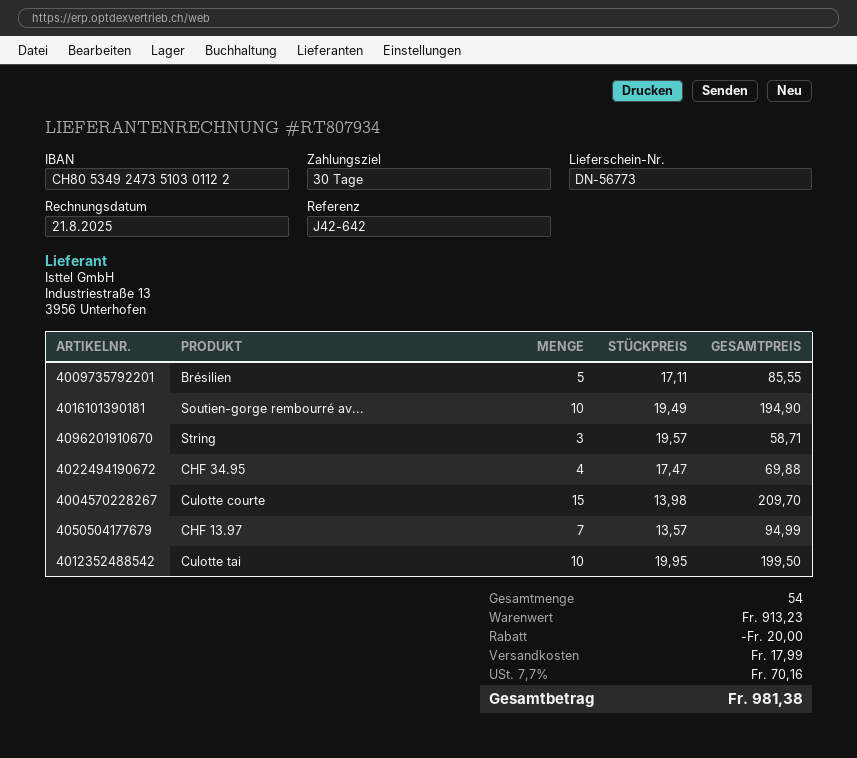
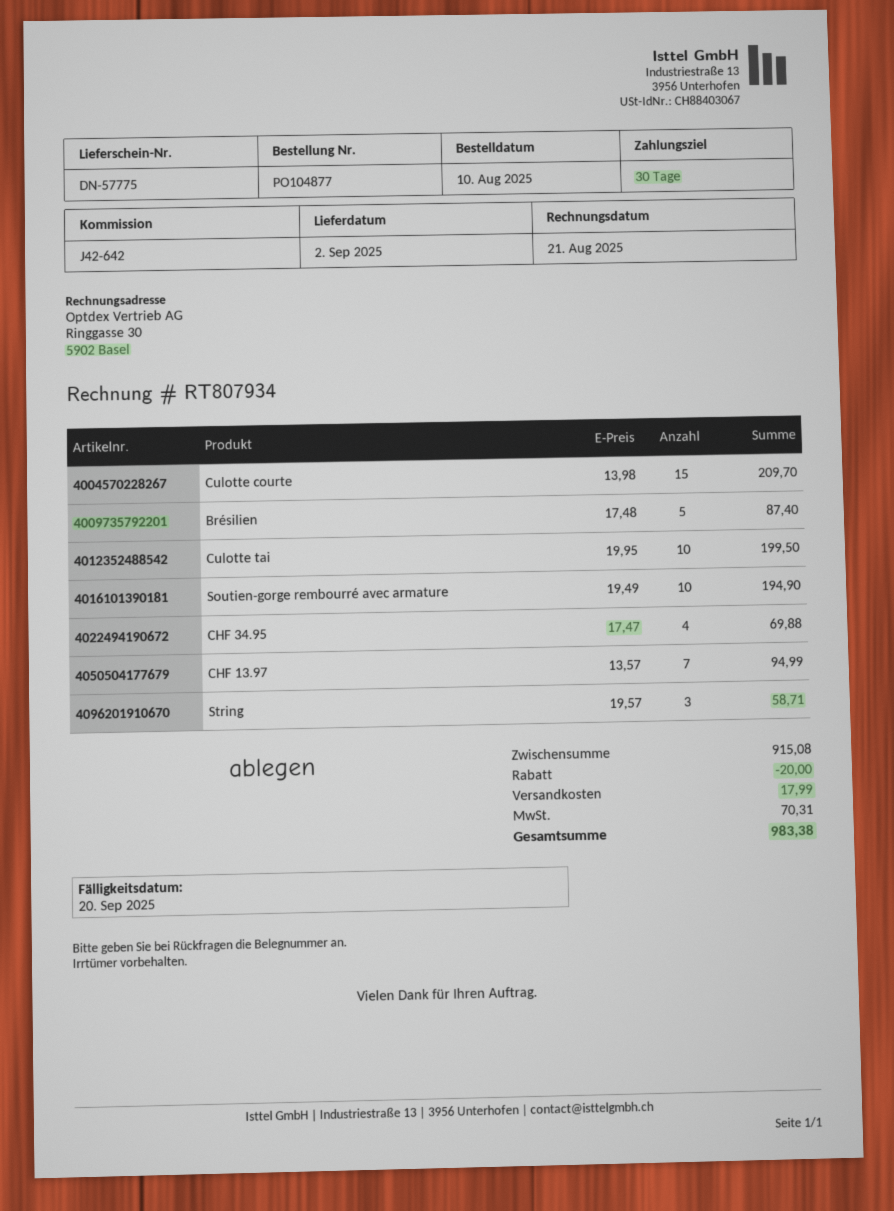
delivery note number: DN-56773 -> DN-57775
Brésilien: 5 x 17.11 = 85.55 -> 5 x 17.48 = 87.40
subtotal: 913.23 -> 915.08
tax: 70.16 -> 70.31
total: 981.38 -> 983.38

